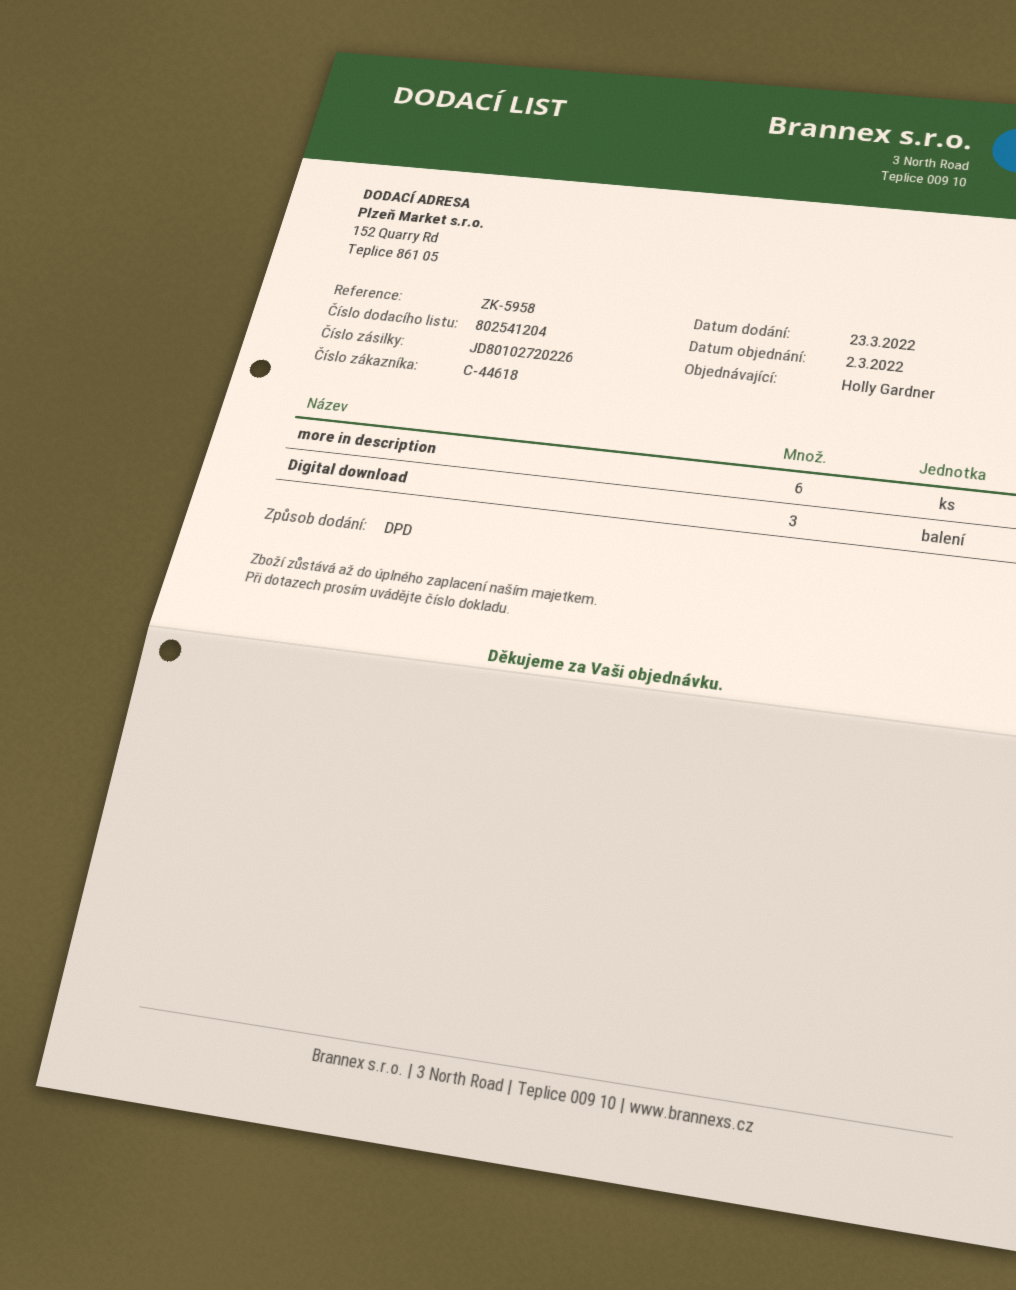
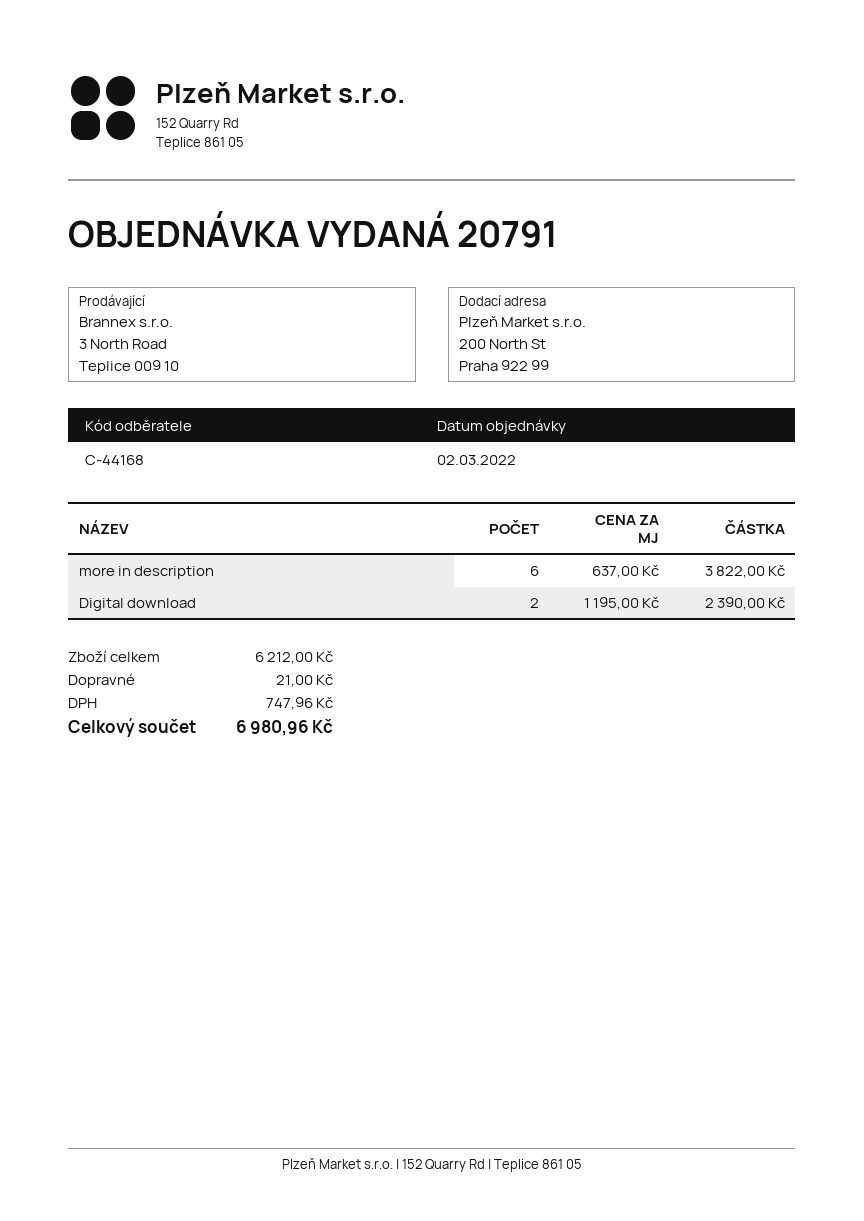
customer number: C-44618 -> C-44168
ship to: 152 Quarry Rd, Teplice 861 05 -> 200 North St, Praha 922 99
Digital download: 3 -> 2

